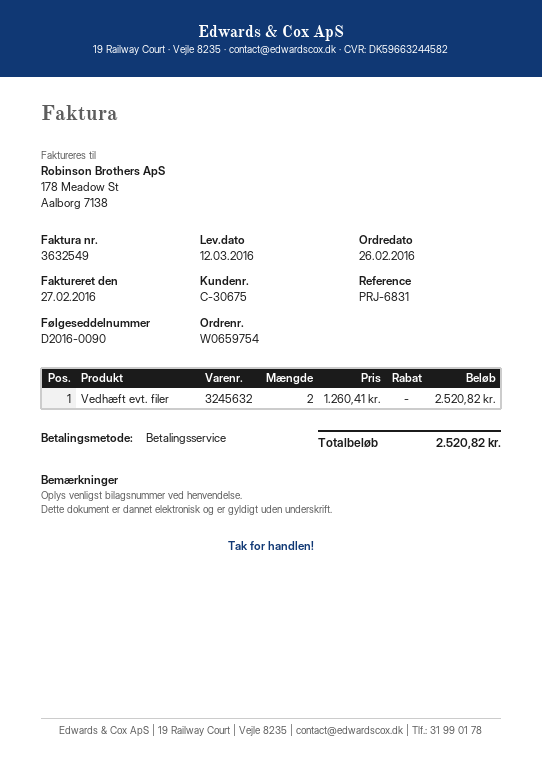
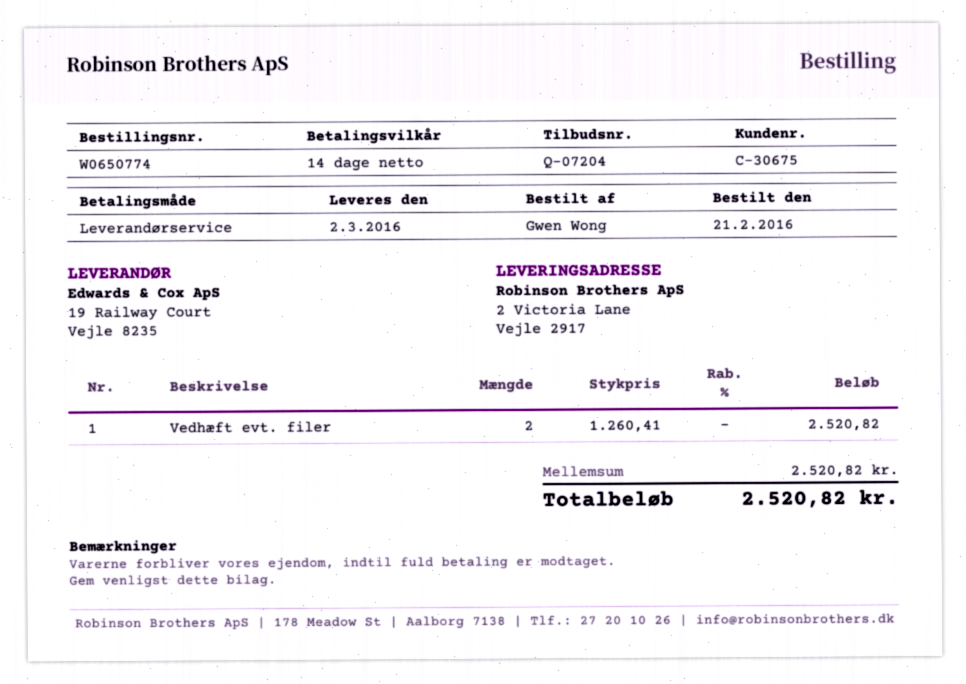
order number: W0659754 -> W0650774
order date: 2016-02-26 -> 2016-02-21
delivery date: 2016-03-12 -> 2016-03-02

